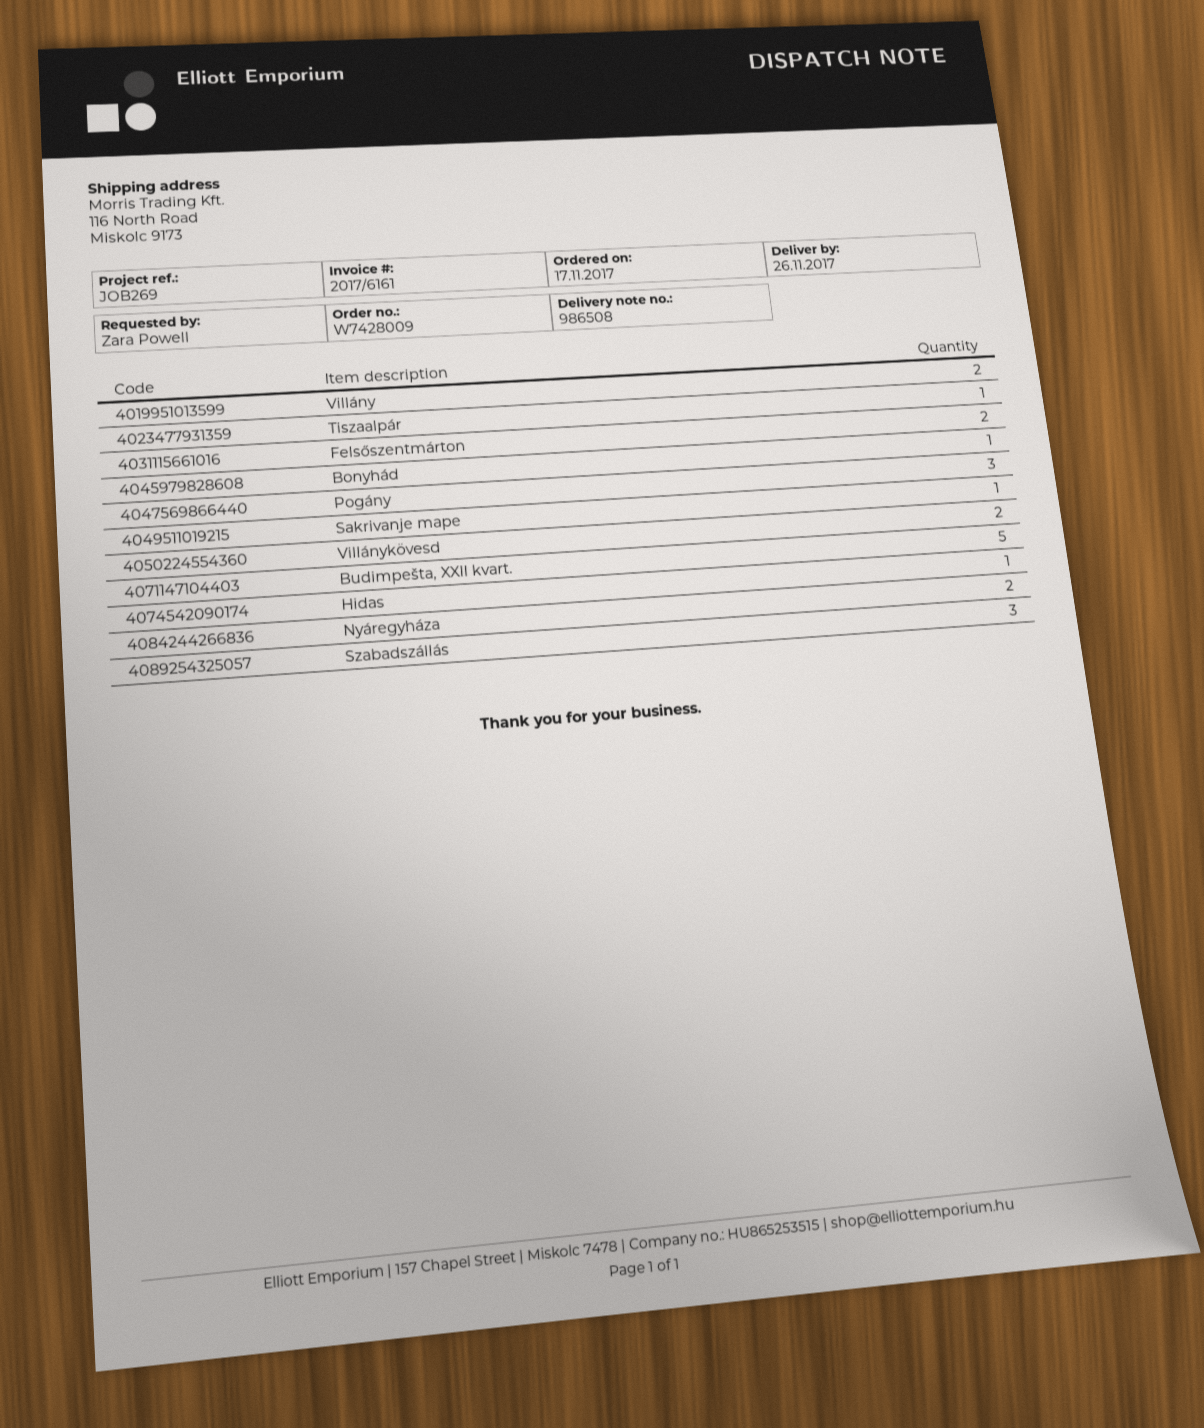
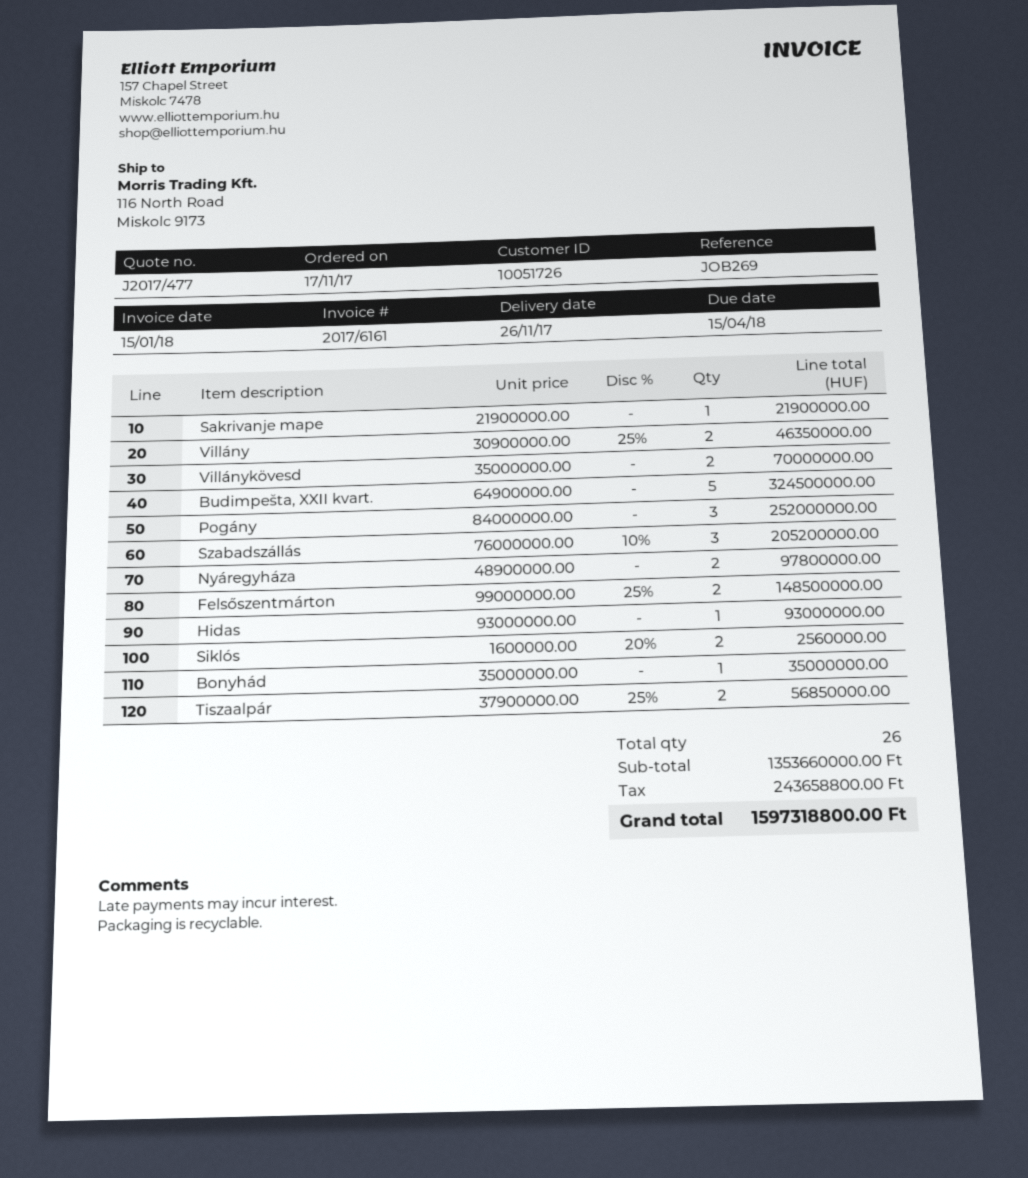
Tiszaalpár: 1 -> 2
Siklós: none -> 2

